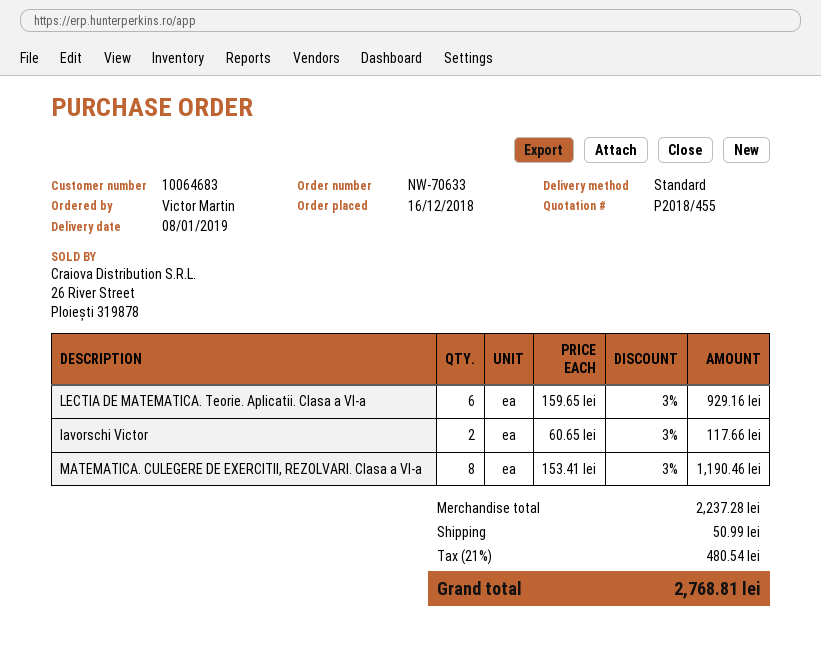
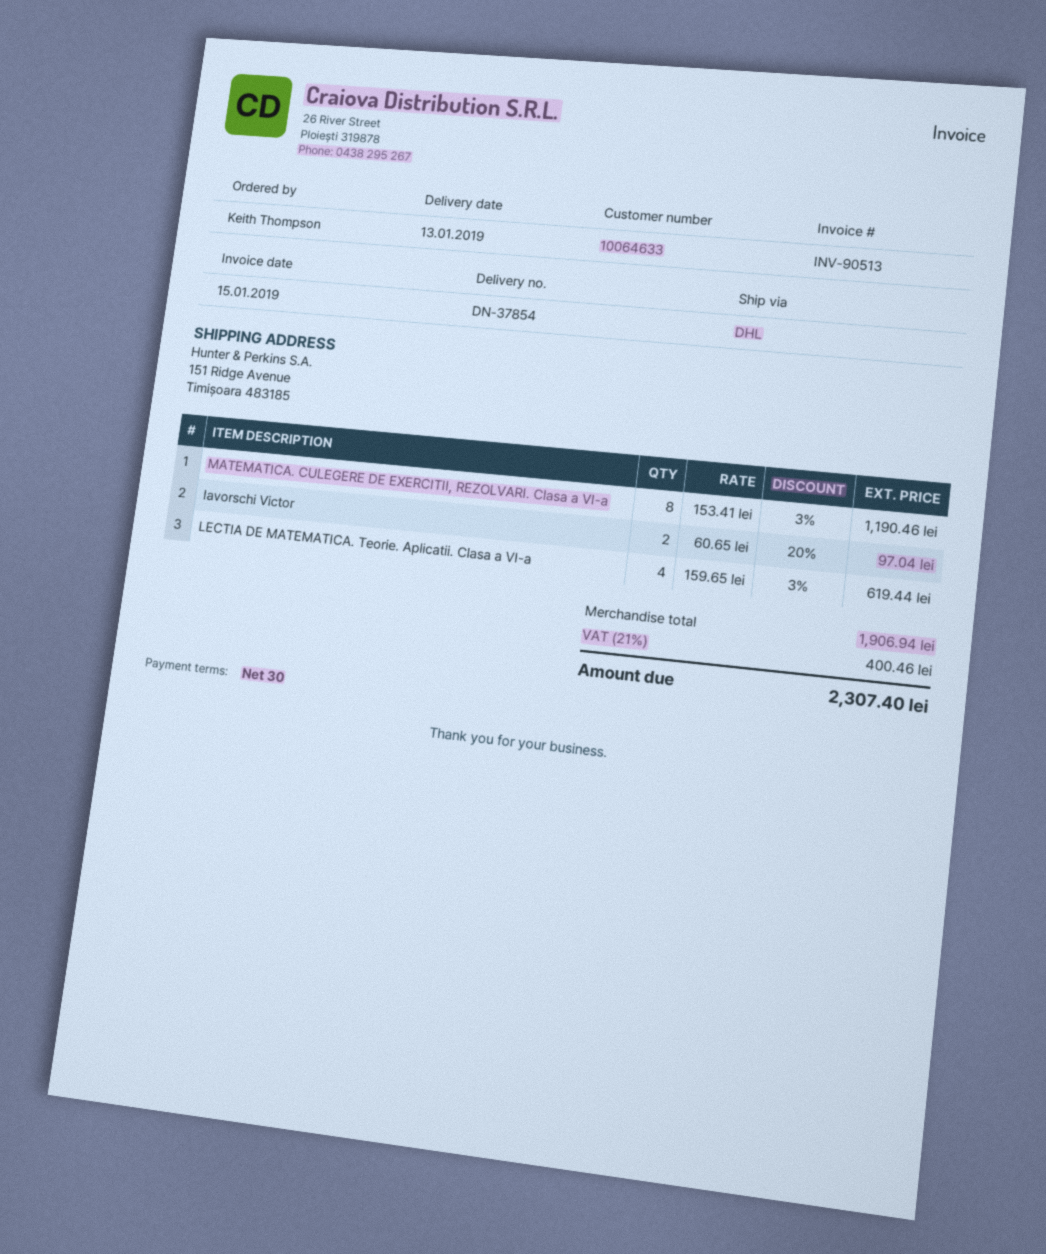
delivery date: 2019-01-08 -> 2019-01-13
customer number: 10064683 -> 10064633
ordered by: Victor Martin -> Keith Thompson
shipping method: standard -> DHL
LECTIA DE MATEMATICA. Teorie. Aplicatii. Clasa a VI-a: 6 x 159.65 - 3% = 929.16 -> 4 x 159.65 - 3% = 619.44
Iavorschi Victor: 2 x 60.65 - 3% = 117.66 -> 2 x 60.65 - 20% = 97.04
subtotal: 2237.28 -> 1906.94
shipping: 50.99 -> none
tax: 21% = 480.54 -> 21% = 400.46
total: 2768.81 -> 2307.40

